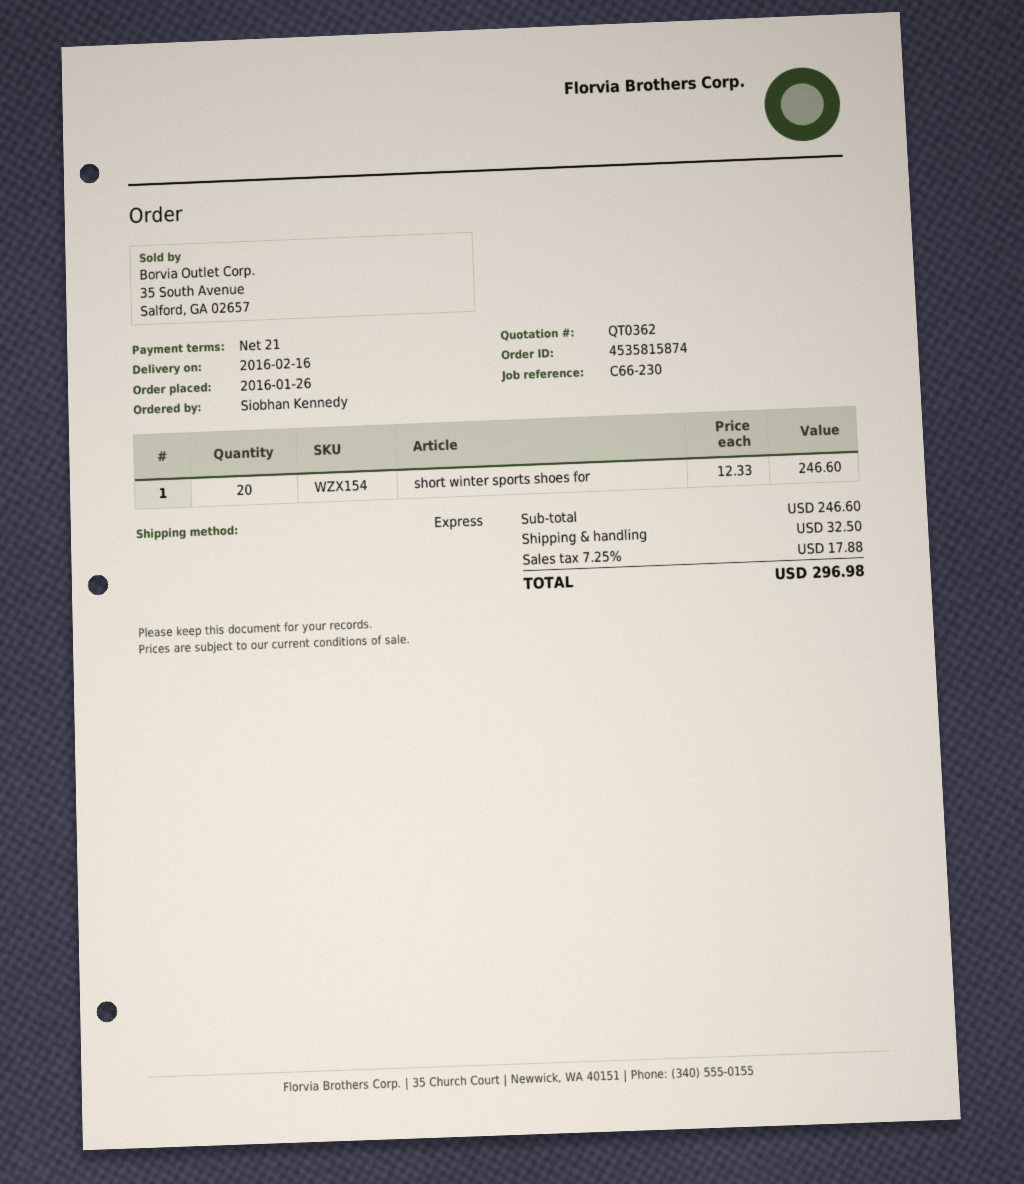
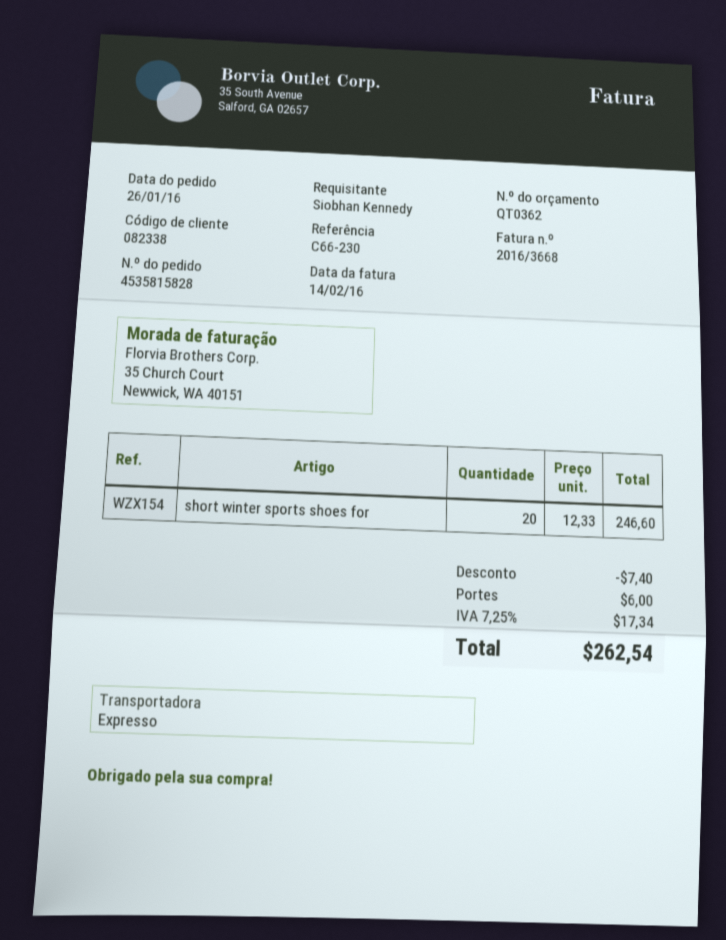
order number: 4535815874 -> 4535815828
discount: none -> 7.40
shipping: 32.50 -> 6.00
tax: 7.25% = 17.88 -> 7.25% = 17.34
total: 296.98 -> 262.54

